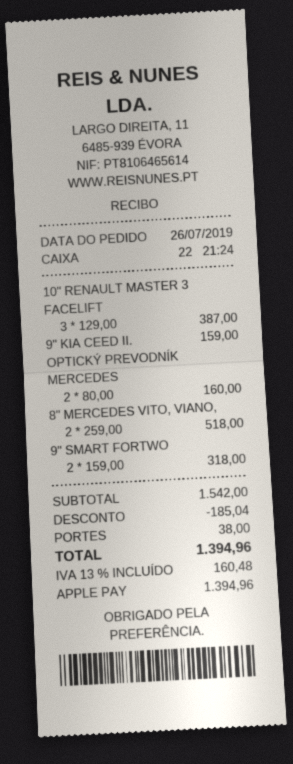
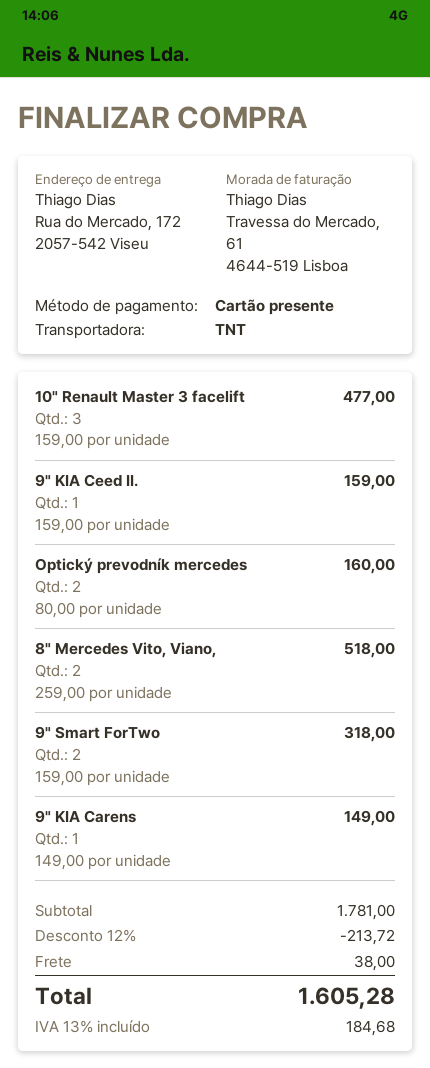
payment method: Apple Pay -> gift card
10" RENAULT MASTER 3 FACELIFT: 3 x 129.00 = 387.00 -> 3 x 159.00 = 477.00
9" KIA Carens: none -> 1 x 149.00 = 149.00
subtotal: 1542.00 -> 1781.00
discount: 185.04 -> 213.72
tax: 13% = 160.48 -> 13% = 184.68
total: 1394.96 -> 1605.28

